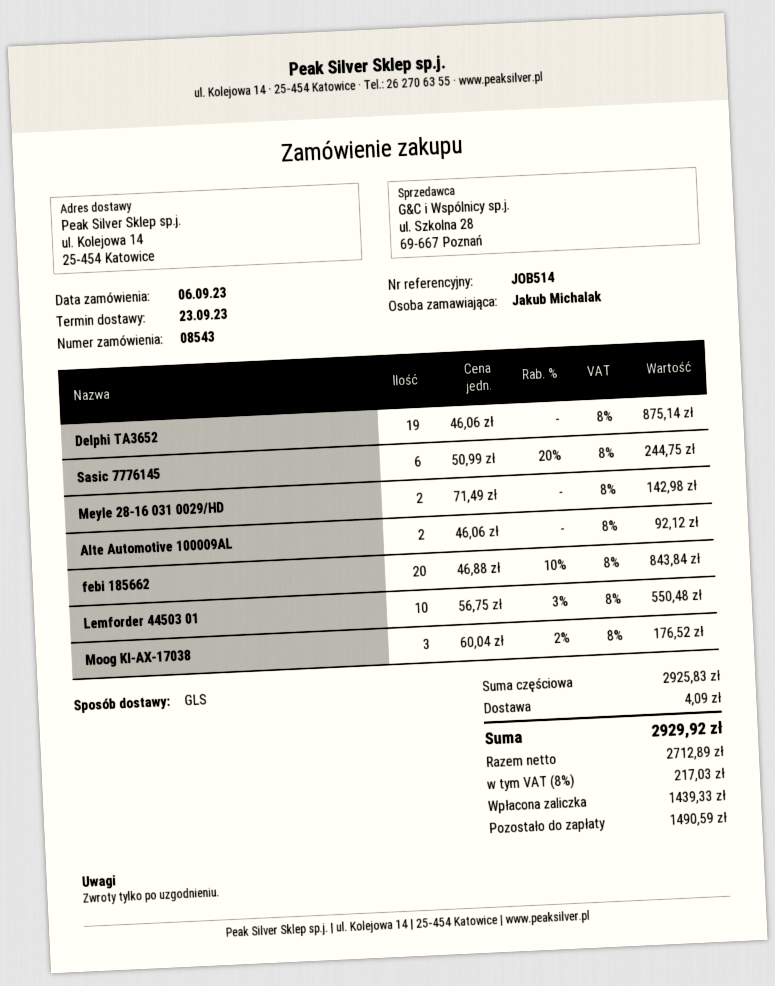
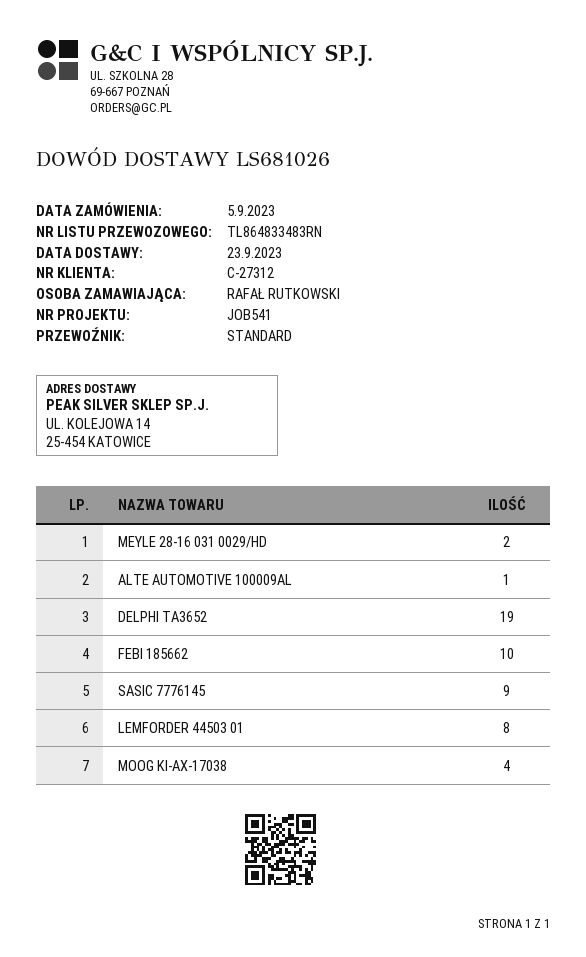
order date: 2023-09-06 -> 2023-09-05
reference: JOB514 -> JOB541
ordered by: Jakub Michalak -> RAFAŁ RUTKOWSKI
shipping method: GLS -> standard
Sasic 7776145: 6 -> 9
Alte Automotive 100009AL: 2 -> 1
febi 185662: 20 -> 10
Lemforder 44503 01: 10 -> 8
Moog KI-AX-17038: 3 -> 4

